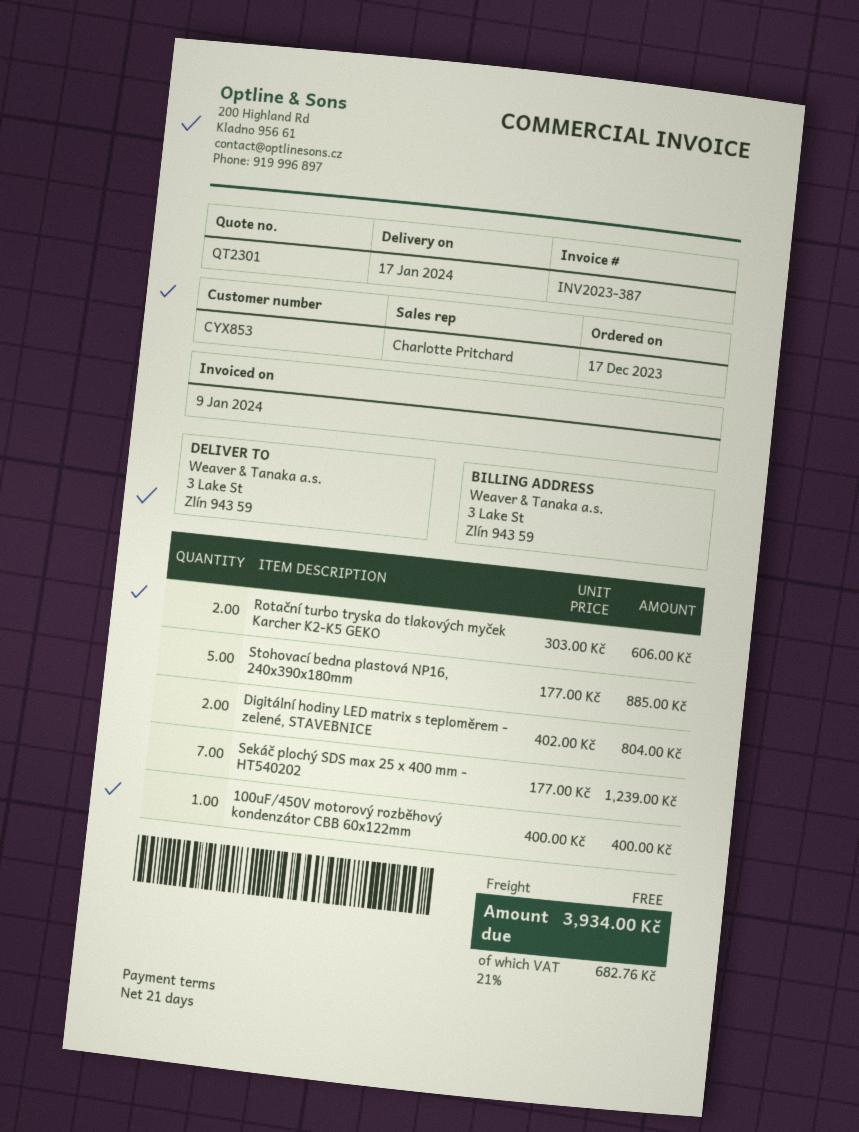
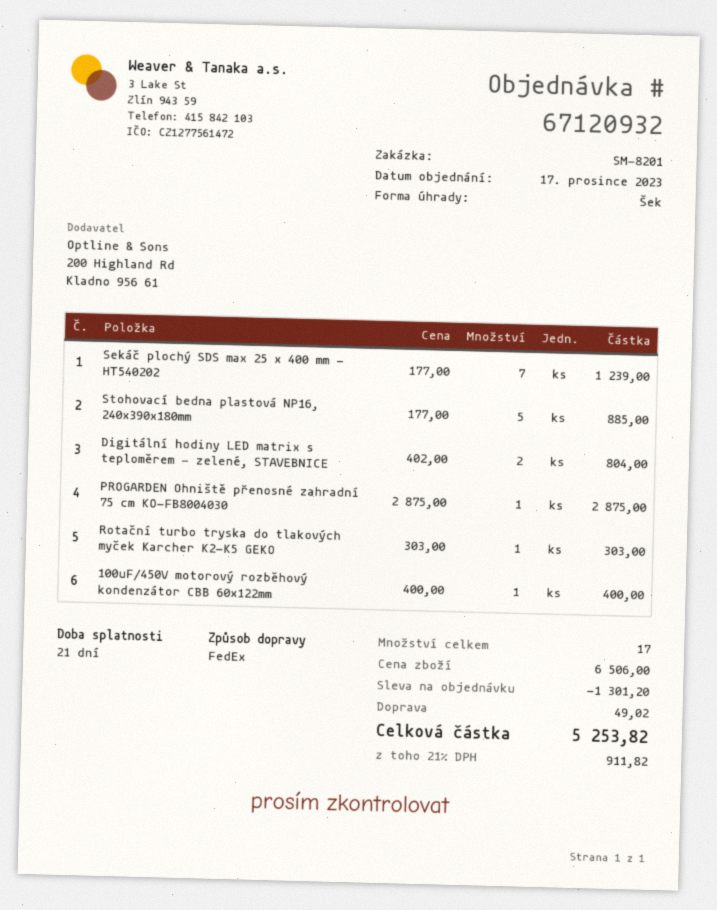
Rotační turbo tryska do tlakových myček Karcher K2-K5 GEKO: 2 x 303.00 = 606.00 -> 1 x 303.00 = 303.00
PROGARDEN Ohniště přenosné zahradní 75 cm KO-FB8004030: none -> 1 x 2875.00 = 2875.00
discount: none -> 1301.20
shipping: 0.00 -> 49.02
tax: 21% = 682.76 -> 21% = 911.82
total: 3934.00 -> 5253.82

